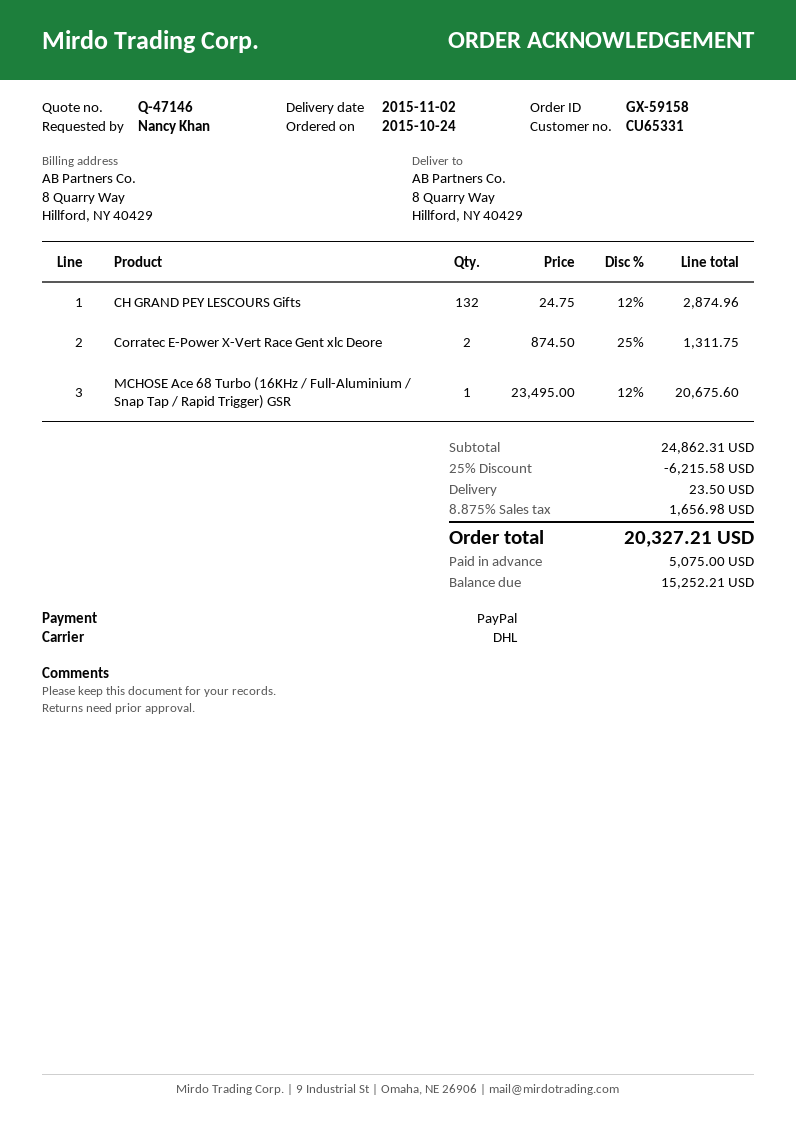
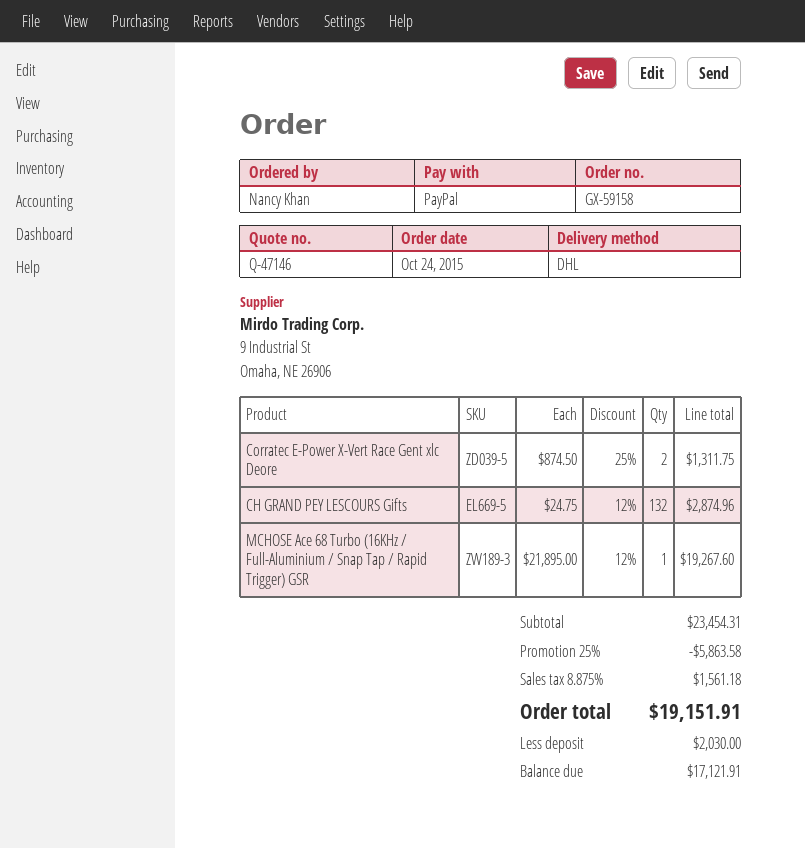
MCHOSE Ace 68 Turbo (16KHz / Full-Aluminium / Snap Tap / Rapid Trigger) GSR: 1 x 23495.00 - 12% = 20675.60 -> 1 x 21895.00 - 12% = 19267.60
subtotal: 24862.31 -> 23454.31
discount: 25% = 6215.58 -> 25% = 5863.58
shipping: 23.50 -> none
tax: 8.875% = 1656.98 -> 8.875% = 1561.18
total: 20327.21 -> 19151.91
deposit: 5075.00 -> 2030.00
balance: 15252.21 -> 17121.91

